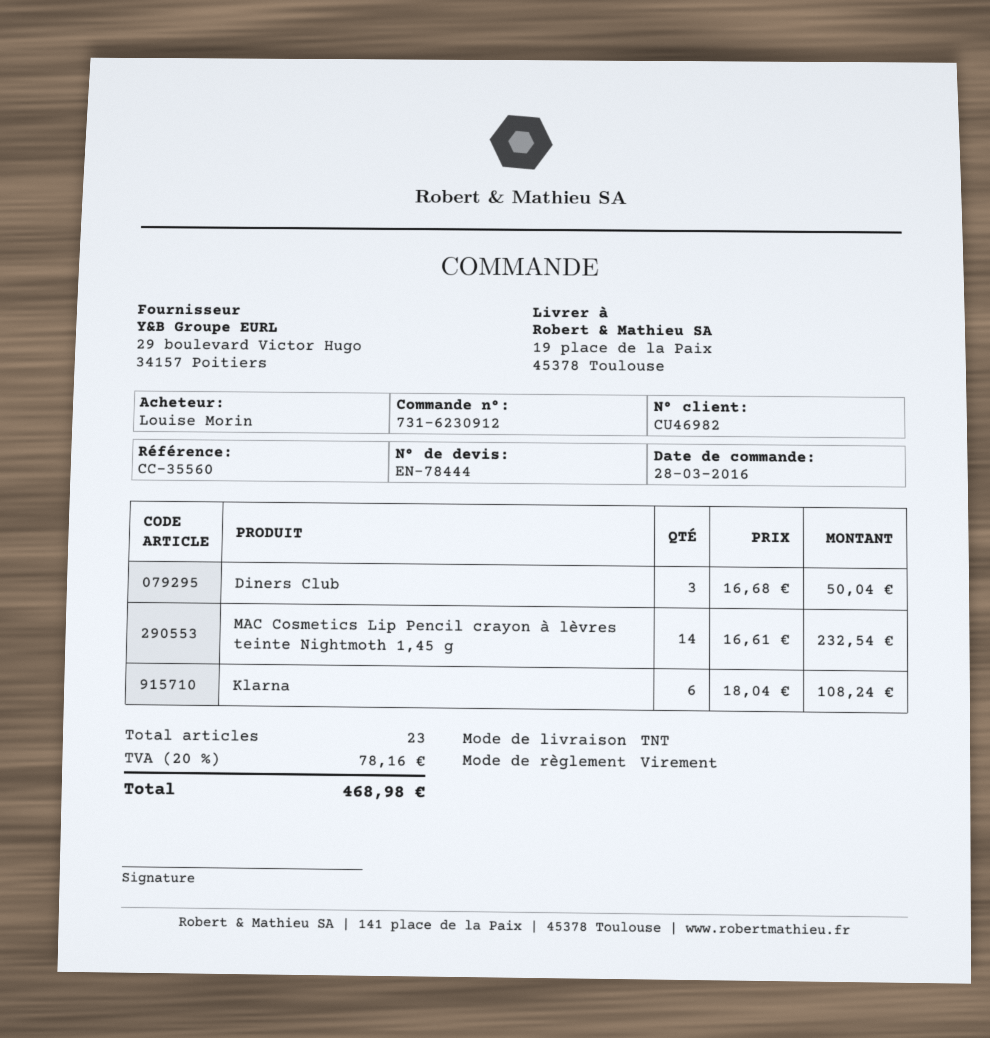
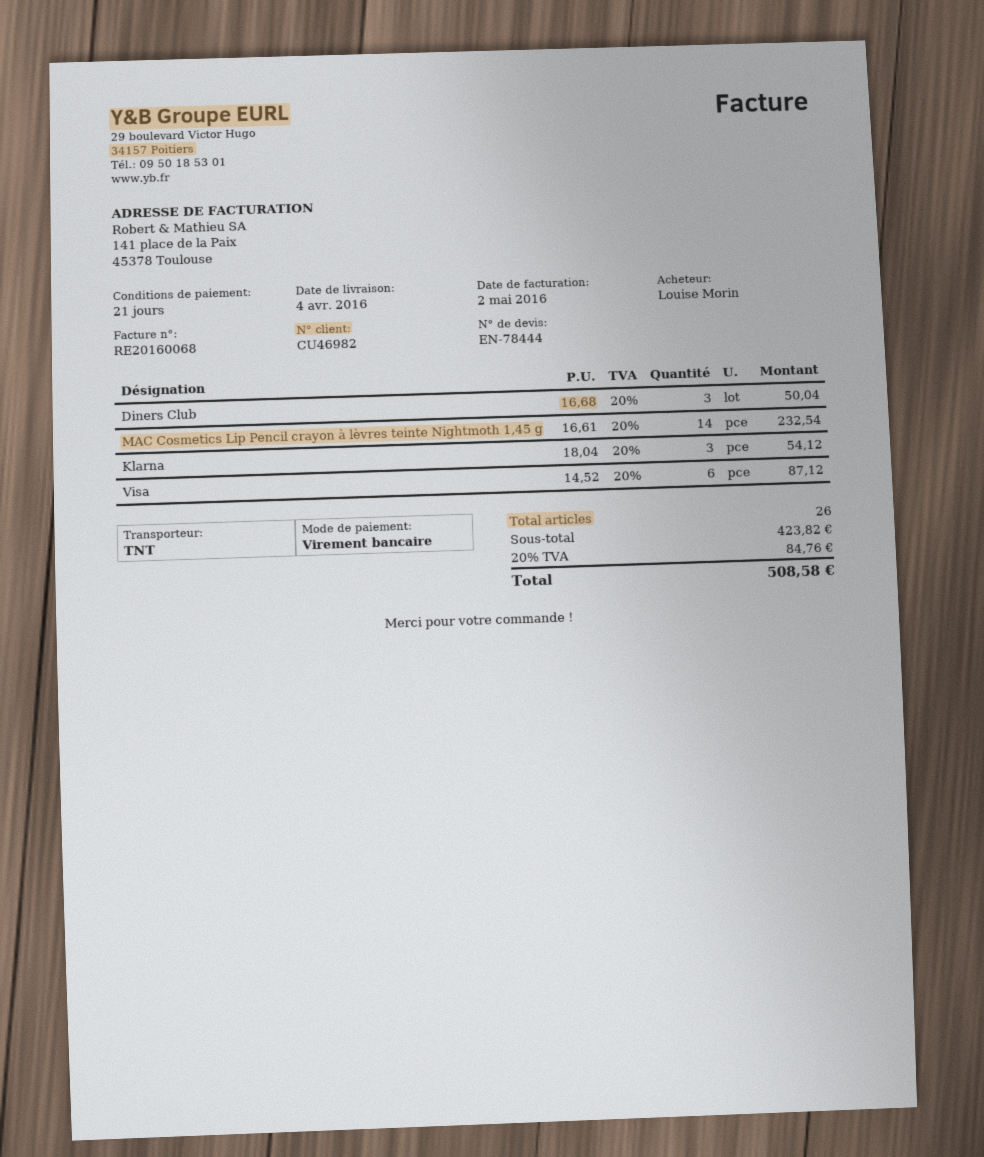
Klarna: 6 x 18.04 = 108.24 -> 3 x 18.04 = 54.12
Visa: none -> 6 x 14.52 = 87.12
total quantity: 23 -> 26
tax: 20% = 78.16 -> 20% = 84.76
total: 468.98 -> 508.58

